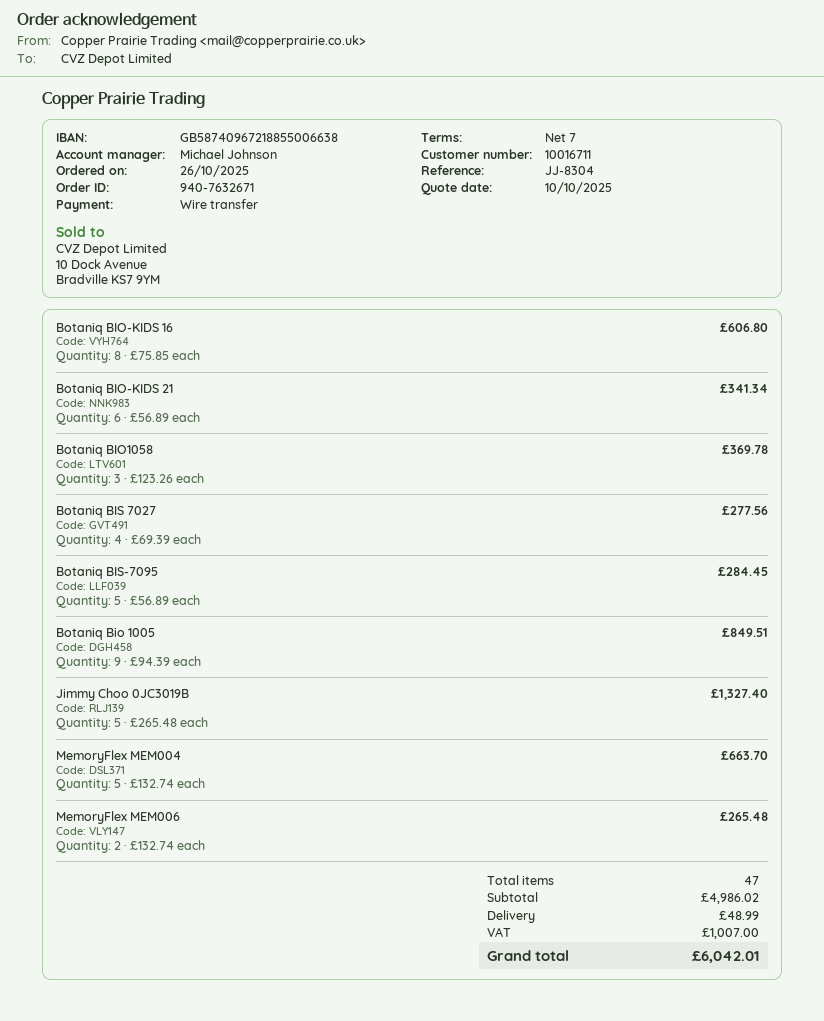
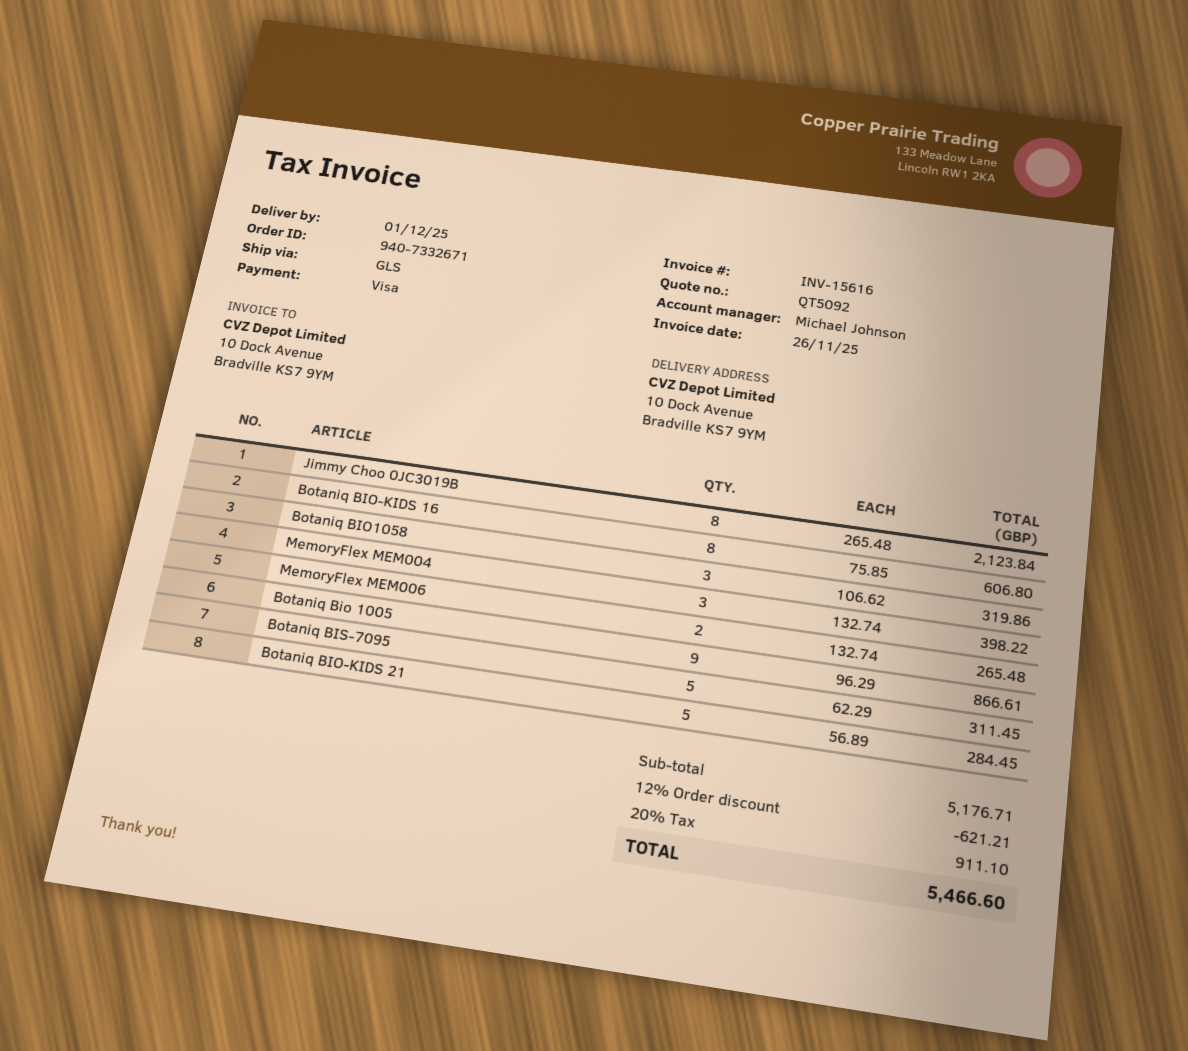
order number: 940-7632671 -> 940-7332671
payment method: bank transfer -> Visa
Botaniq BIO-KIDS 21: 6 x 56.89 = 341.34 -> 5 x 56.89 = 284.45
Botaniq BIO1058: 3 x 123.26 = 369.78 -> 3 x 106.62 = 319.86
Botaniq BIS 7027: 4 x 69.39 = 277.56 -> none
Botaniq BIS-7095: 5 x 56.89 = 284.45 -> 5 x 62.29 = 311.45
Botaniq Bio 1005: 9 x 94.39 = 849.51 -> 9 x 96.29 = 866.61
Jimmy Choo 0JC3019B: 5 x 265.48 = 1327.40 -> 8 x 265.48 = 2123.84
MemoryFlex MEM004: 5 x 132.74 = 663.70 -> 3 x 132.74 = 398.22
subtotal: 4986.02 -> 5176.71
discount: none -> 12% = 621.21
shipping: 48.99 -> none
tax: 1007.00 -> 911.10
total: 6042.01 -> 5466.60

